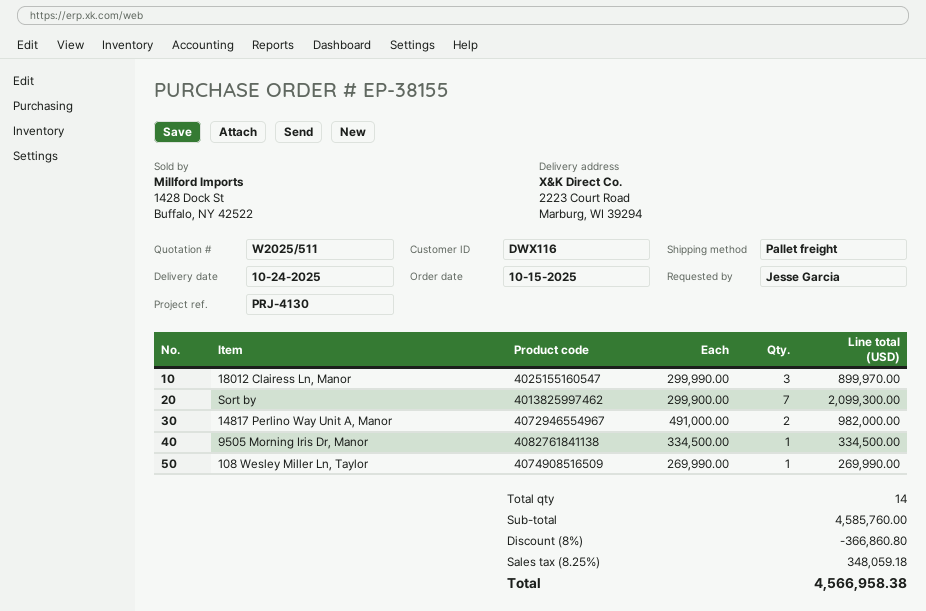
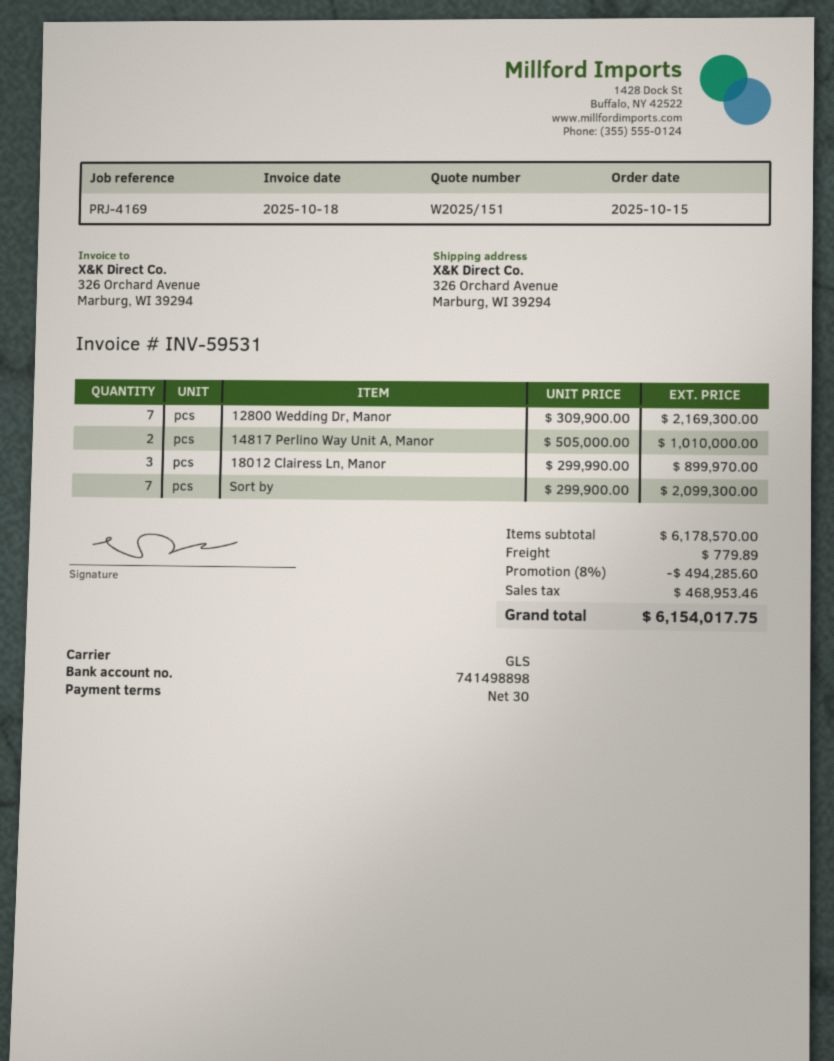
quote number: W2025/511 -> W2025/151
reference: PRJ-4130 -> PRJ-4169
shipping method: pallet freight -> GLS
ship to: 2223 Court Road, Marburg, WI 39294 -> 326 Orchard Avenue, Marburg, WI 39294
14817 Perlino Way Unit A, Manor: 2 x 491000.00 = 982000.00 -> 2 x 505000.00 = 1010000.00
9505 Morning Iris Dr, Manor: 1 x 334500.00 = 334500.00 -> none
108 Wesley Miller Ln, Taylor: 1 x 269990.00 = 269990.00 -> none
12800 Wedding Dr, Manor: none -> 7 x 309900.00 = 2169300.00
subtotal: 4585760.00 -> 6178570.00
discount: 8% = 366860.80 -> 8% = 494285.60
shipping: none -> 779.89
tax: 348059.18 -> 468953.46
total: 4566958.38 -> 6154017.75

